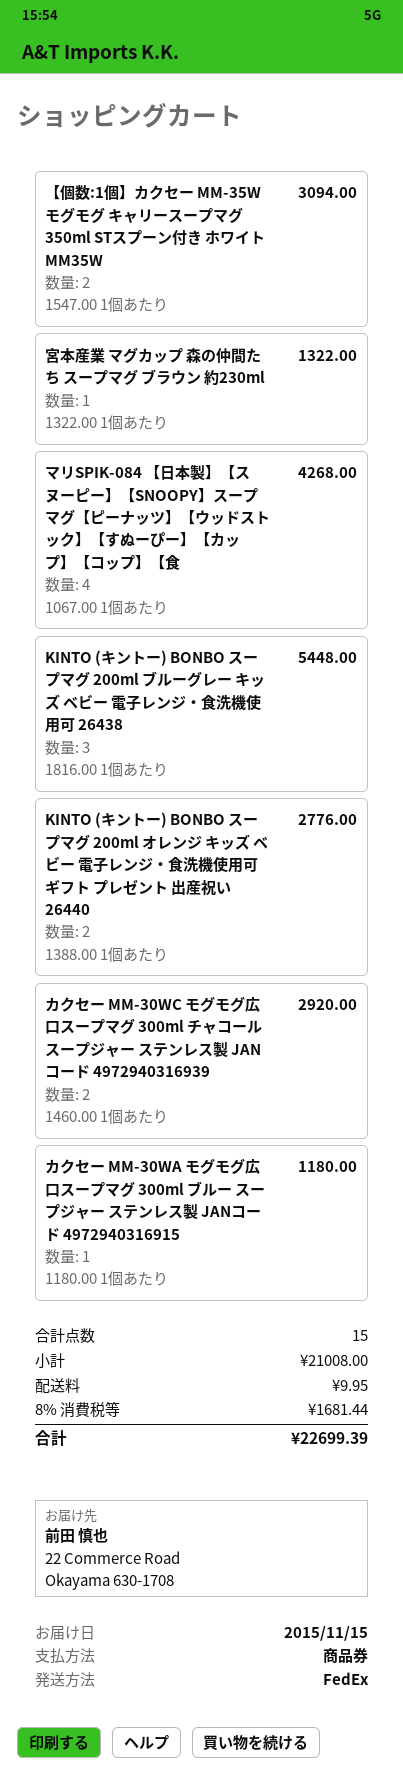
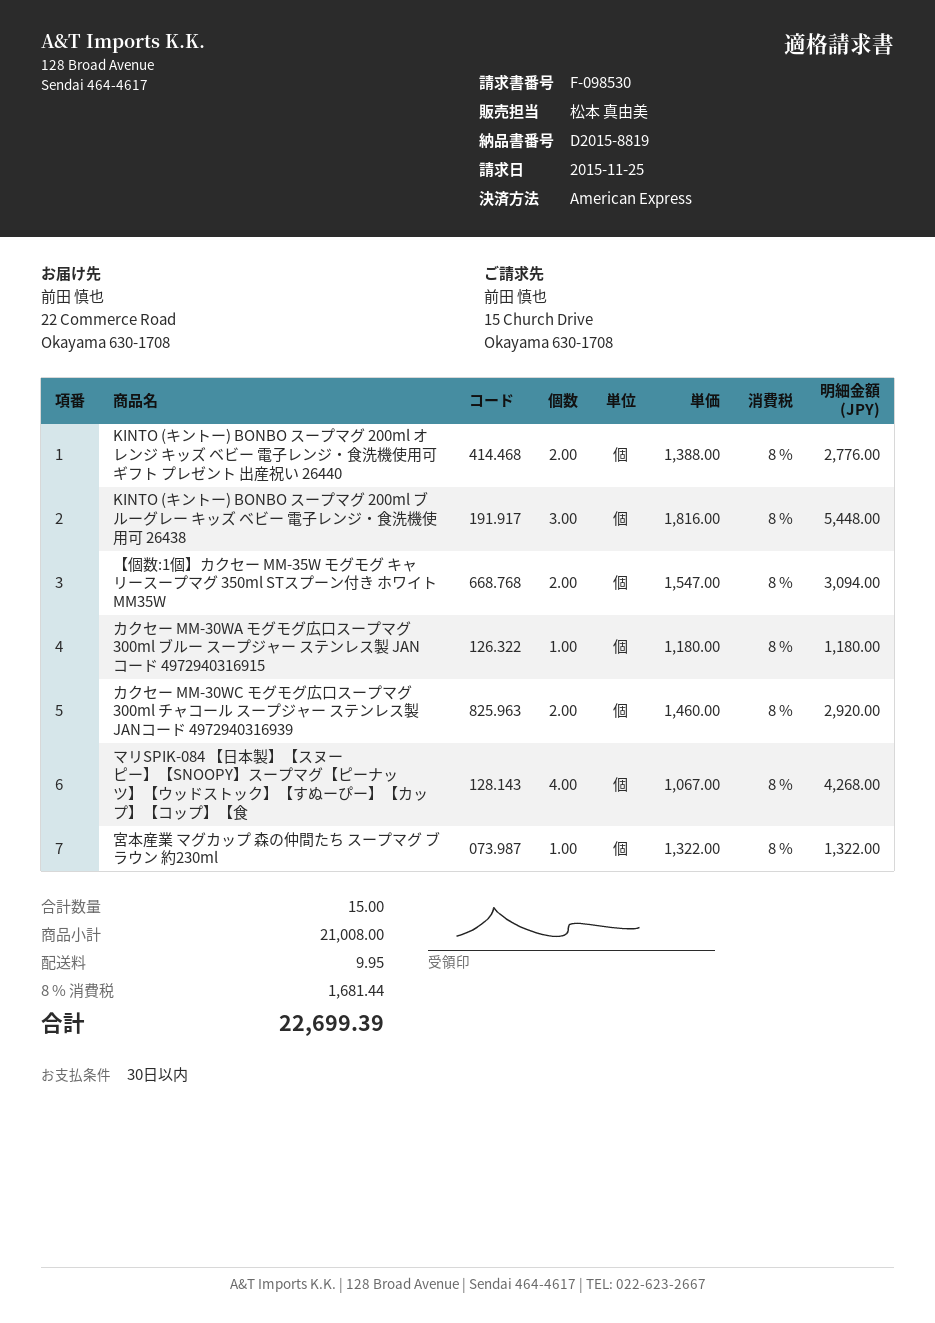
payment method: gift card -> American Express

